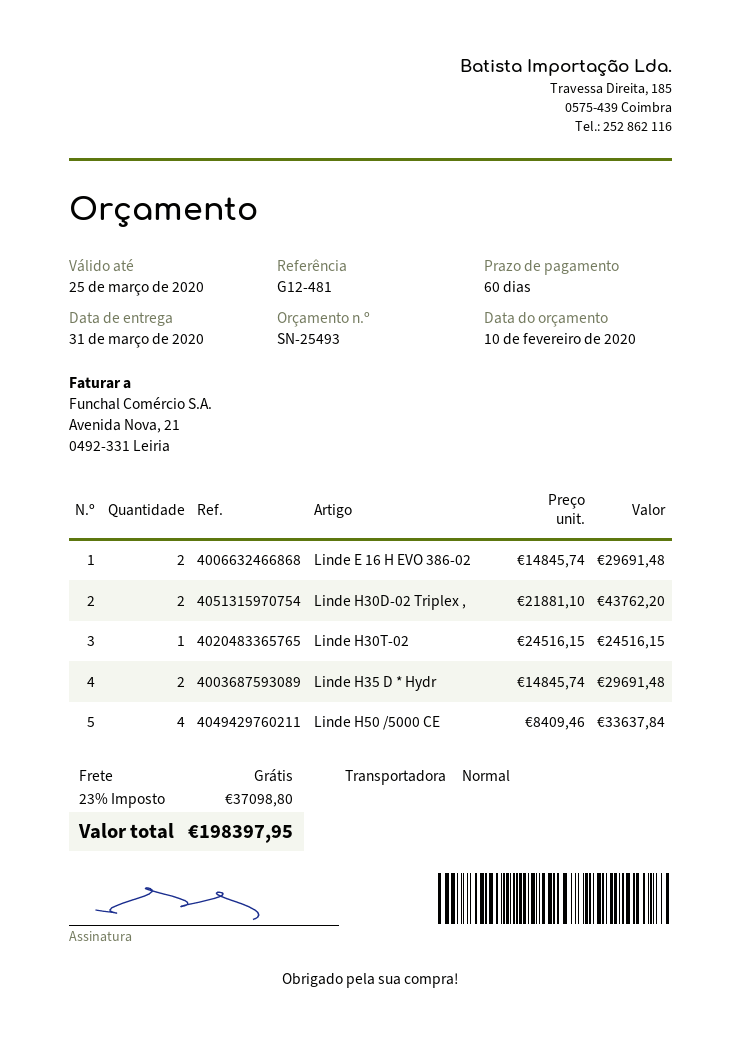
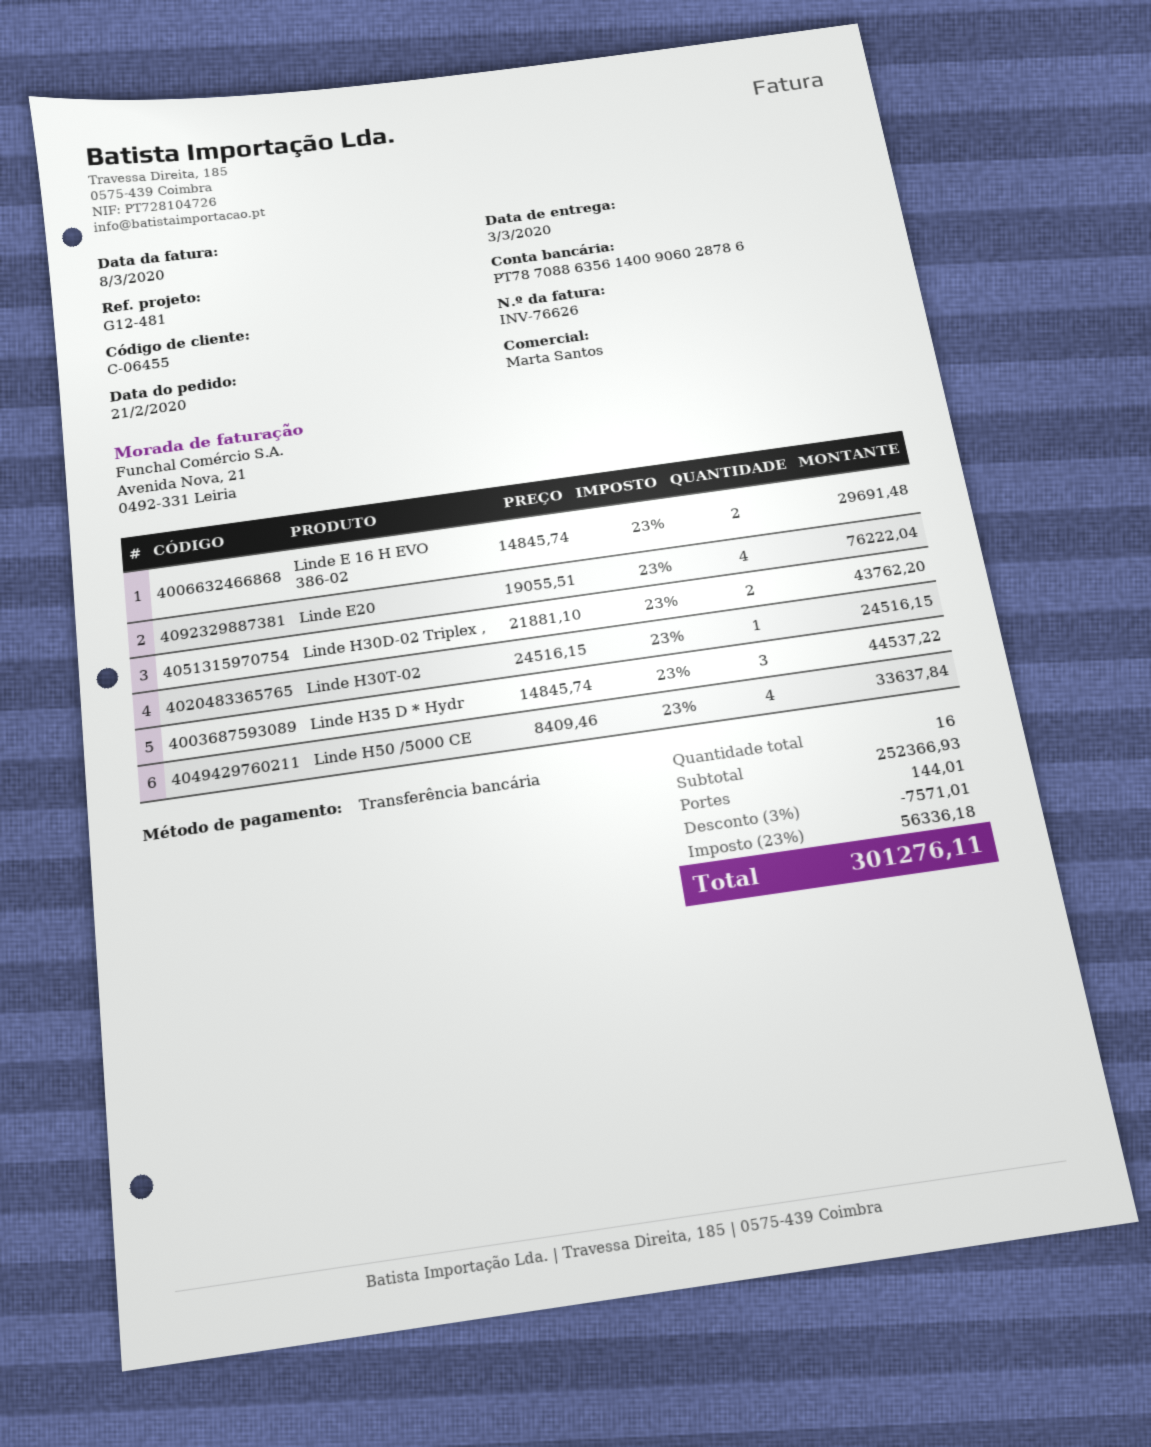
delivery date: 2020-03-31 -> 2020-03-03
Linde H35 D * Hydr: 2 x 14845.74 = 29691.48 -> 3 x 14845.74 = 44537.22
Linde E20: none -> 4 x 19055.51 = 76222.04
discount: none -> 3% = 7571.01
shipping: 0.00 -> 144.01
tax: 23% = 37098.80 -> 23% = 56336.18
total: 198397.95 -> 301276.11

